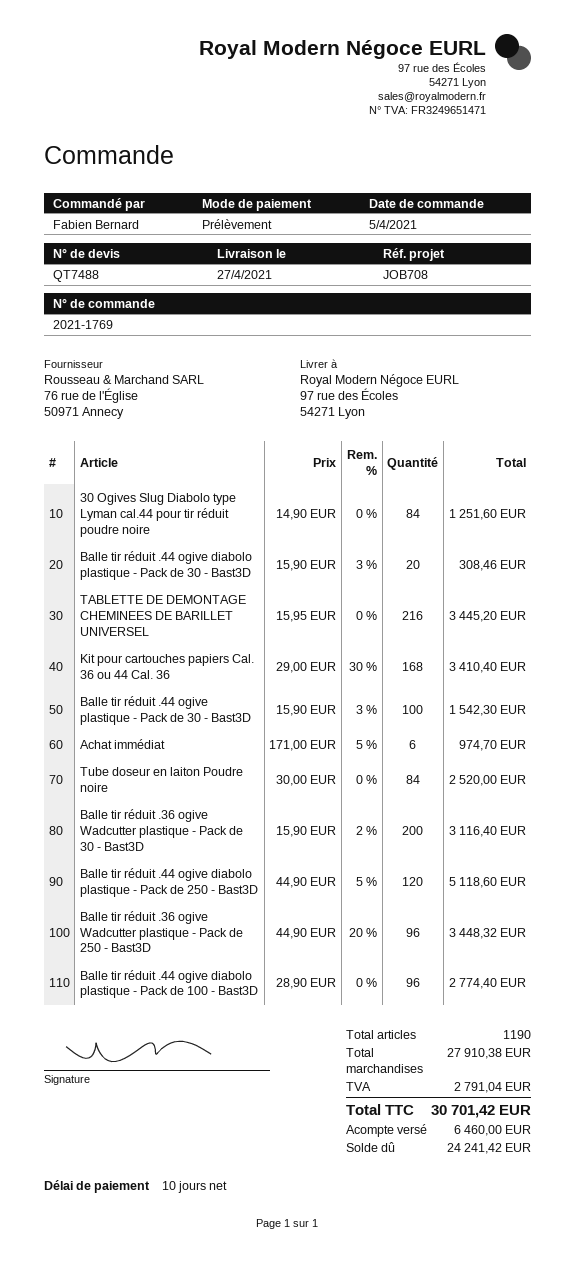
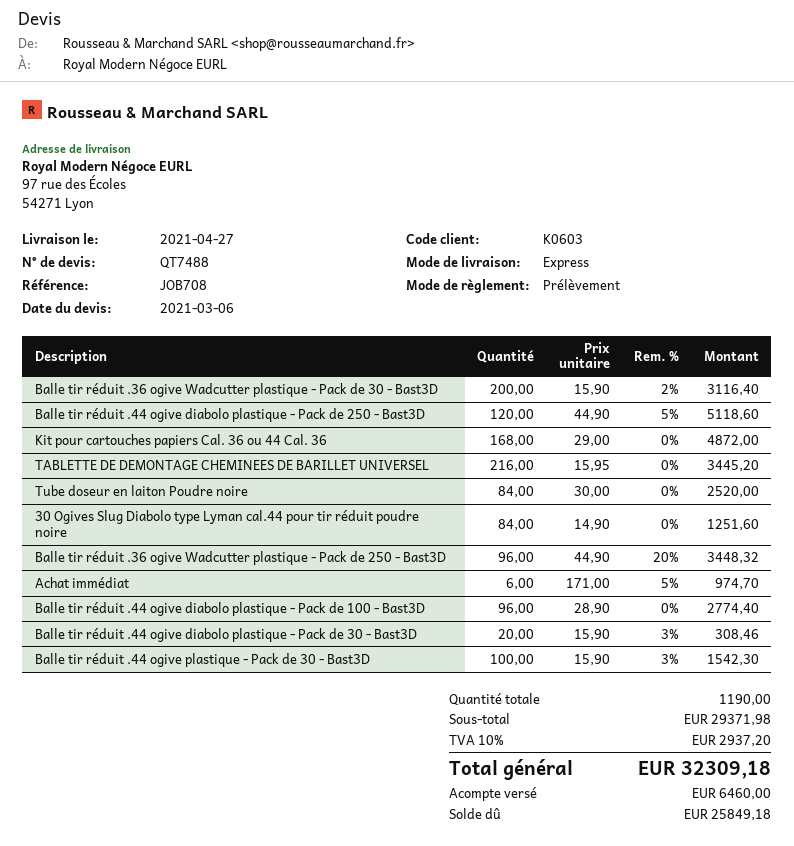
Kit pour cartouches papiers Cal. 36 ou 44 Cal. 36: 168 x 29.00 - 30% = 3410.40 -> 168 x 29.00 = 4872.00
subtotal: 27910.38 -> 29371.98
tax: 2791.04 -> 2937.20
total: 30701.42 -> 32309.18
balance: 24241.42 -> 25849.18

